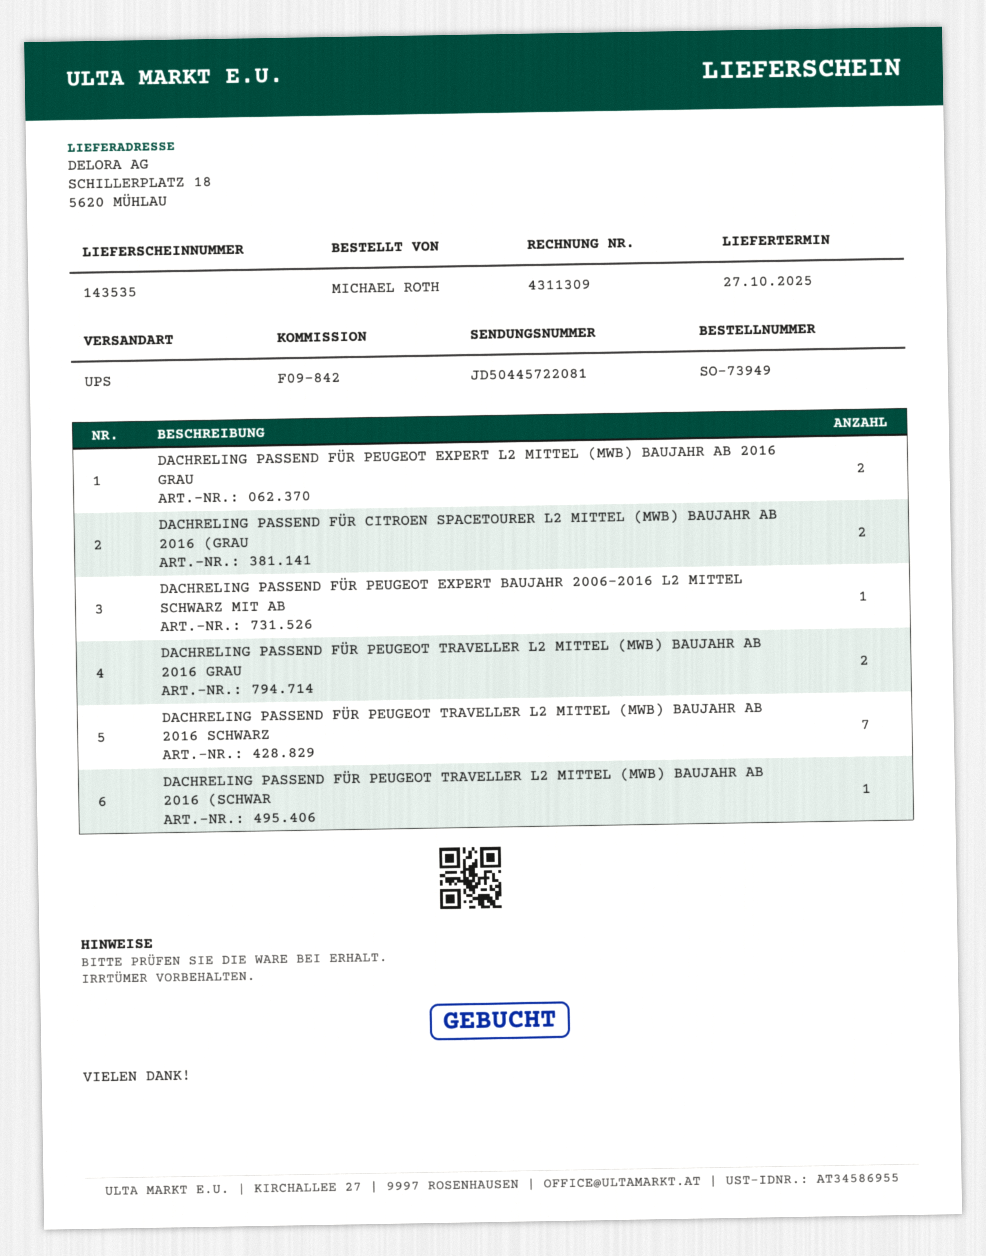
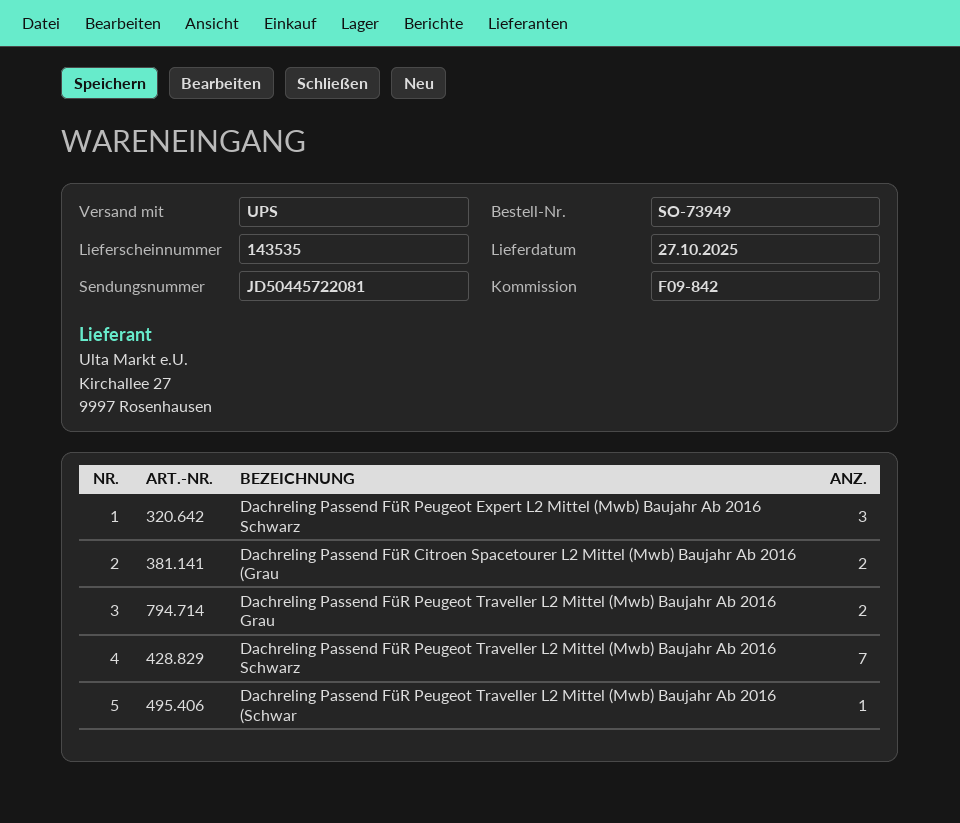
DACHRELING PASSEND FÜR PEUGEOT EXPERT L2 MITTEL (MWB) BAUJAHR AB 2016 GRAU: 2 -> none
DACHRELING PASSEND FÜR PEUGEOT EXPERT BAUJAHR 2006-2016 L2 MITTEL SCHWARZ MIT AB: 1 -> none
Dachreling Passend FüR Peugeot Expert L2 Mittel (Mwb) Baujahr Ab 2016 Schwarz: none -> 3

